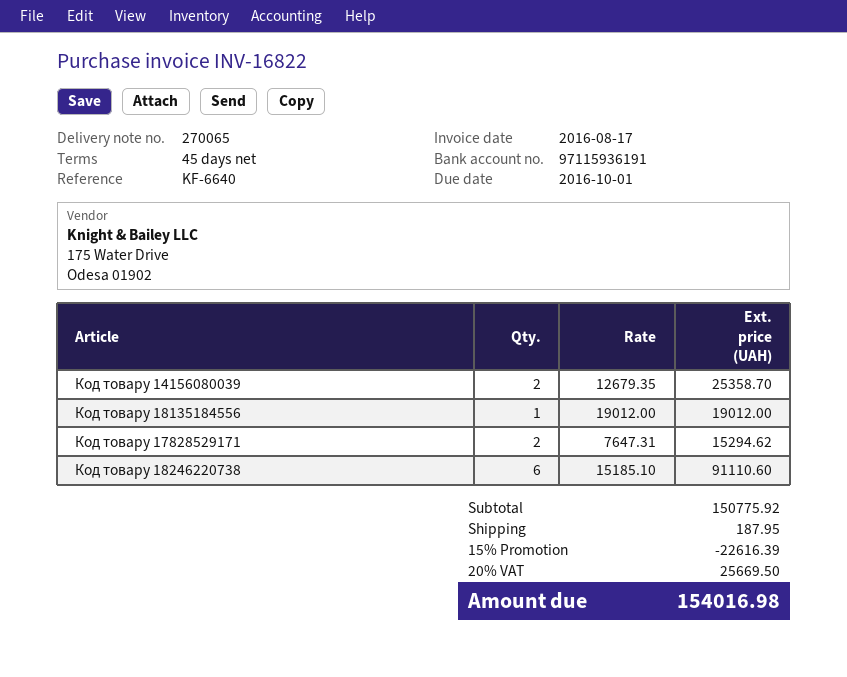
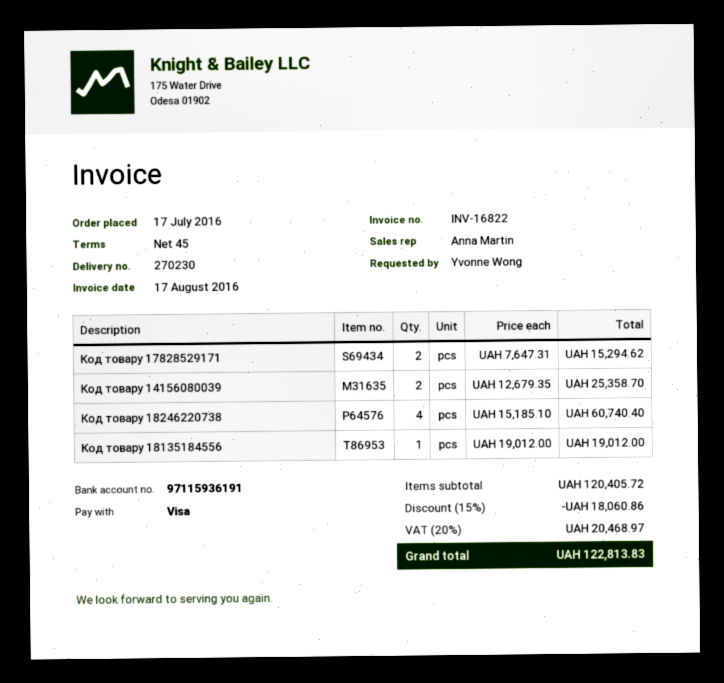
delivery note number: 270065 -> 270230
Код товару 18246220738: 6 x 15185.10 = 91110.60 -> 4 x 15185.10 = 60740.40
subtotal: 150775.92 -> 120405.72
discount: 15% = 22616.39 -> 15% = 18060.86
shipping: 187.95 -> none
tax: 20% = 25669.50 -> 20% = 20468.97
total: 154016.98 -> 122813.83

